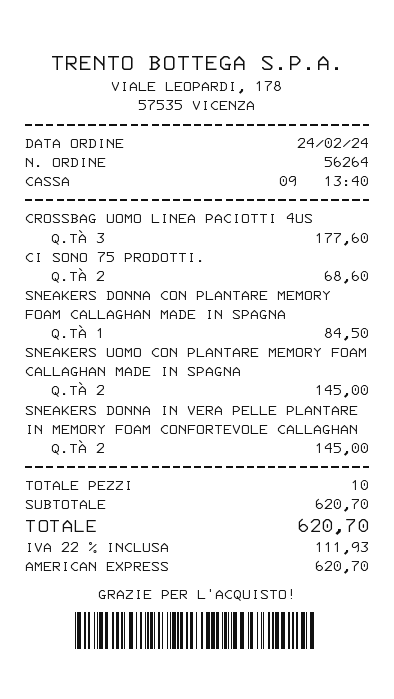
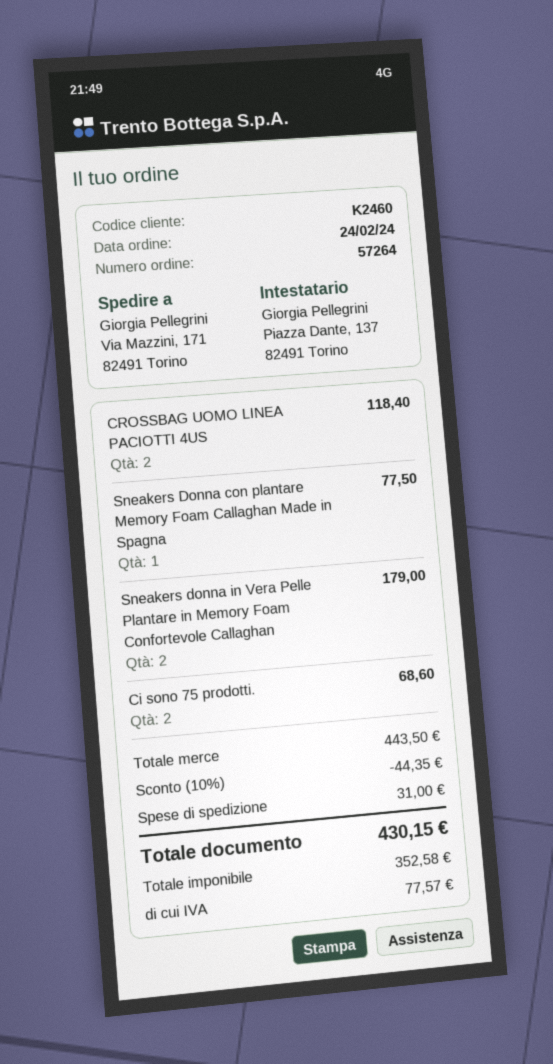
order number: 56264 -> 57264
CROSSBAG UOMO LINEA PACIOTTI 4US: 3 for 177.60 -> 2 for 118.40
SNEAKERS DONNA CON PLANTARE MEMORY FOAM CALLAGHAN MADE IN SPAGNA: 1 for 84.50 -> 1 for 77.50
SNEAKERS UOMO CON PLANTARE MEMORY FOAM CALLAGHAN MADE IN SPAGNA: 2 for 145.00 -> none
SNEAKERS DONNA IN VERA PELLE PLANTARE IN MEMORY FOAM CONFORTEVOLE CALLAGHAN: 2 for 145.00 -> 2 for 179.00
subtotal: 620.70 -> 443.50
discount: none -> 10% = 44.35
shipping: none -> 31.00
tax: 111.93 -> 77.57
total: 620.70 -> 430.15

